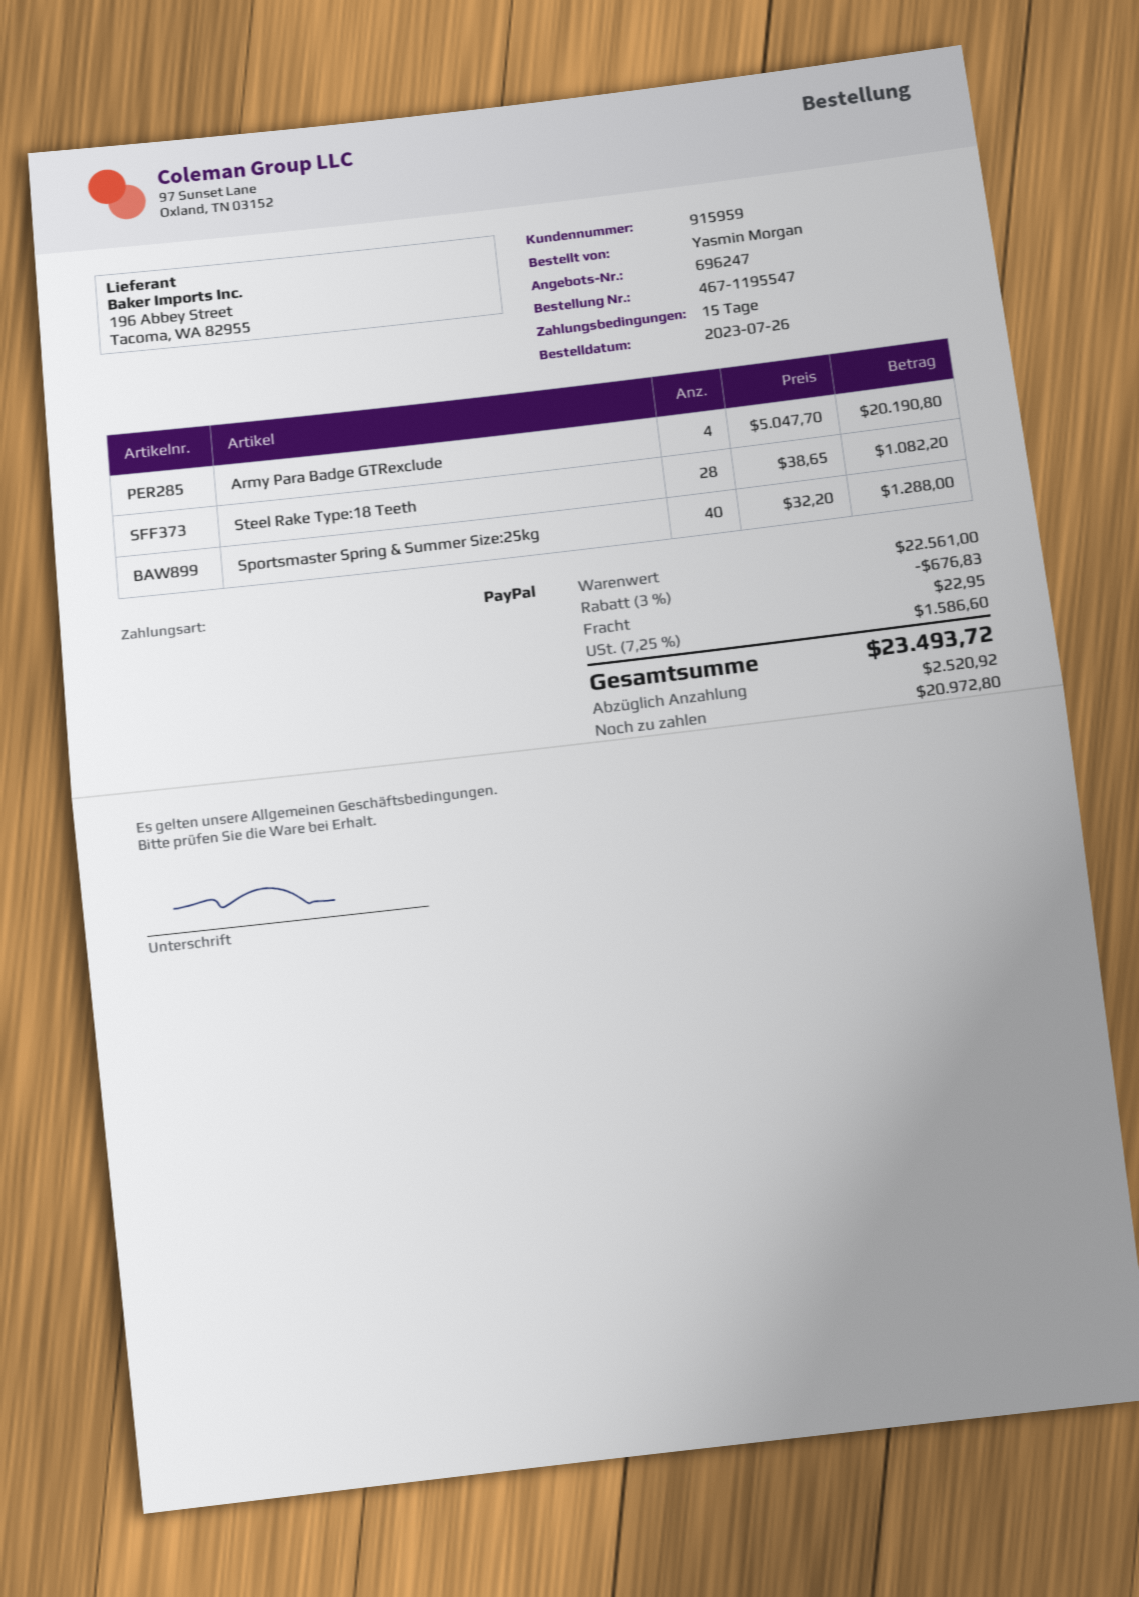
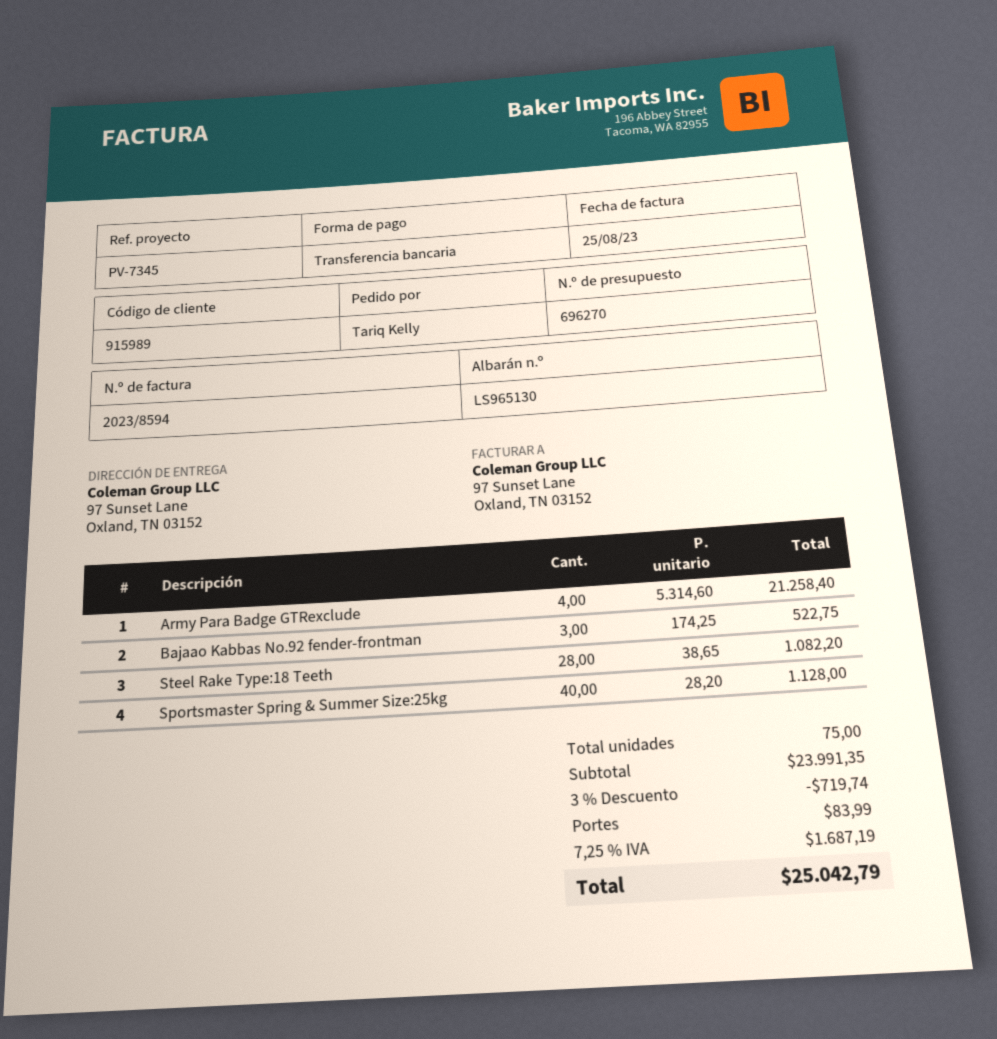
quote number: 696247 -> 696270
customer number: 915959 -> 915989
ordered by: Yasmin Morgan -> Tariq Kelly
payment method: PayPal -> bank transfer
Army Para Badge GTRexclude: 4 x 5047.70 = 20190.80 -> 4 x 5314.60 = 21258.40
Sportsmaster Spring & Summer Size:25kg: 40 x 32.20 = 1288.00 -> 40 x 28.20 = 1128.00
Bajaao Kabbas No.92 fender-frontman: none -> 3 x 174.25 = 522.75
subtotal: 22561.00 -> 23991.35
discount: 3% = 676.83 -> 3% = 719.74
shipping: 22.95 -> 83.99
tax: 7.25% = 1586.60 -> 7.25% = 1687.19
total: 23493.72 -> 25042.79

